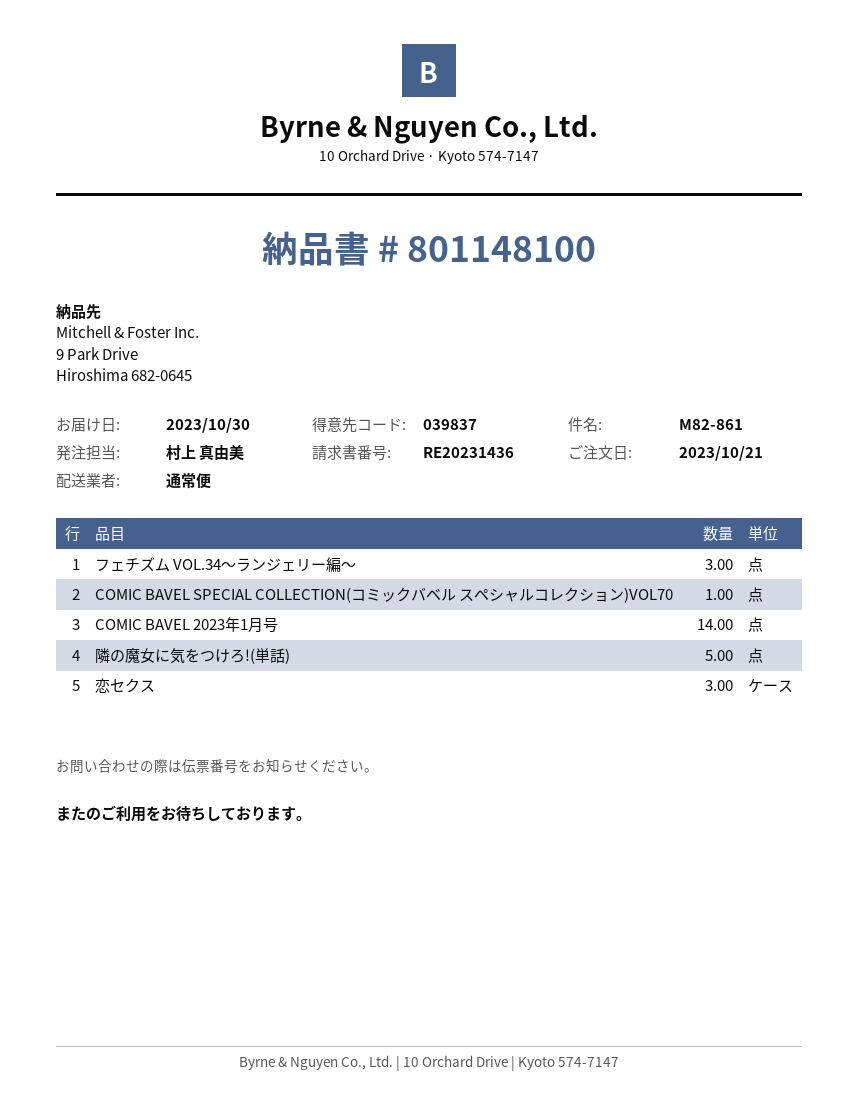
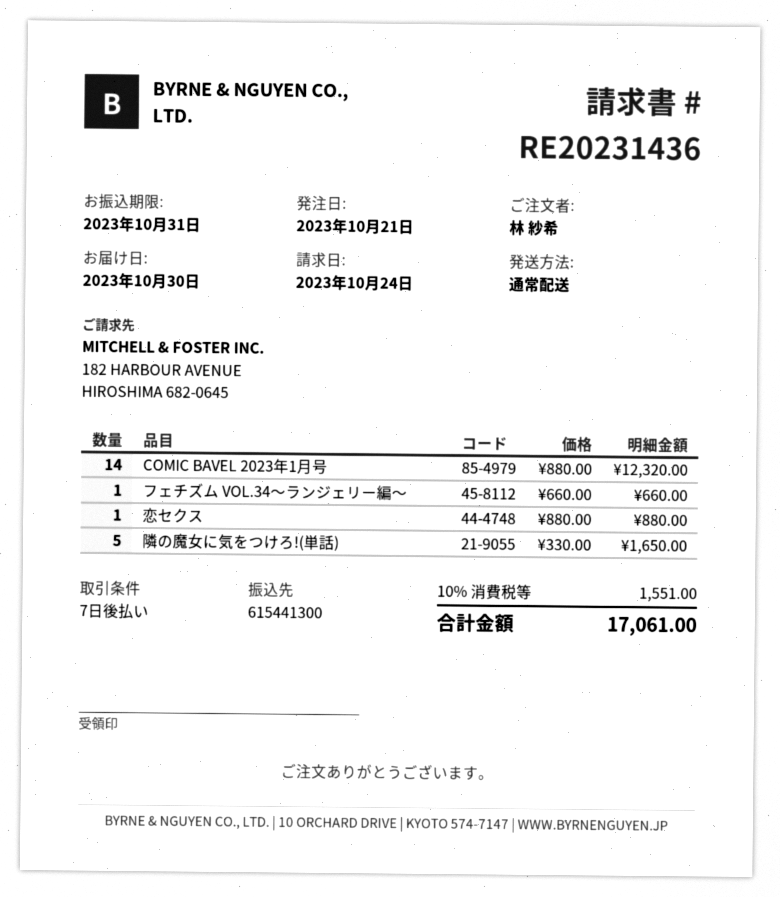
ordered by: 村上 真由美 -> 林 紗希
フェチズム VOL.34〜ランジェリー編〜: 3 -> 1
COMIC BAVEL SPECIAL COLLECTION(コミックバベル スペシャルコレクション)VOL70: 1 -> none
恋セクス: 3 -> 1

